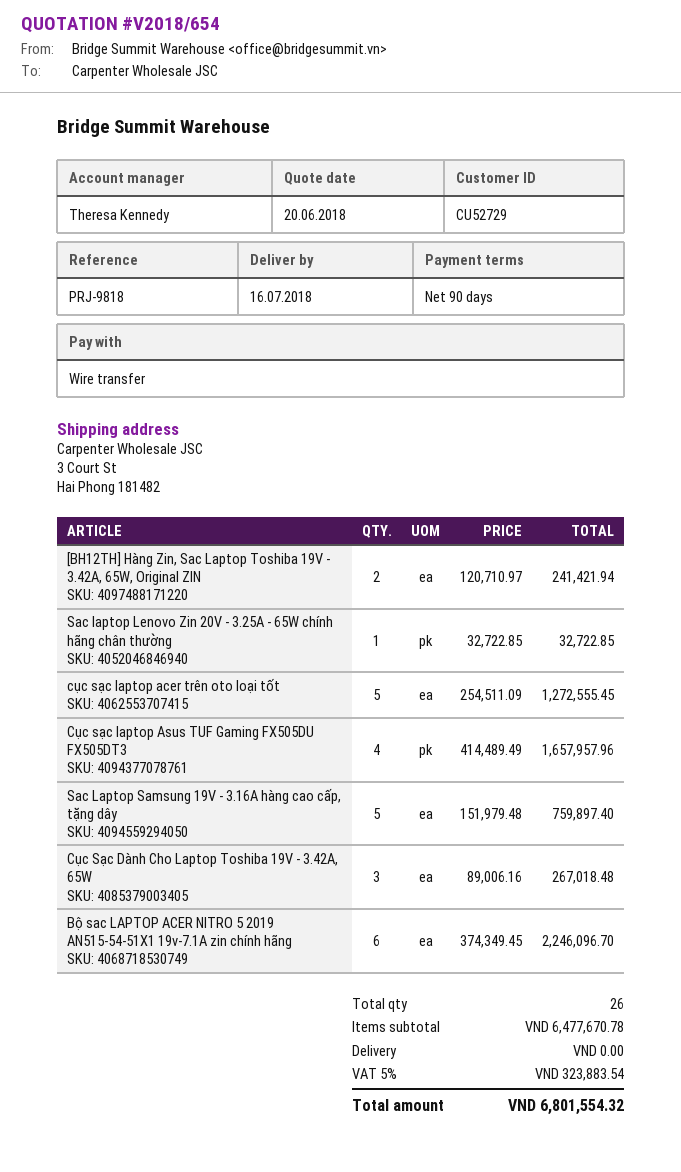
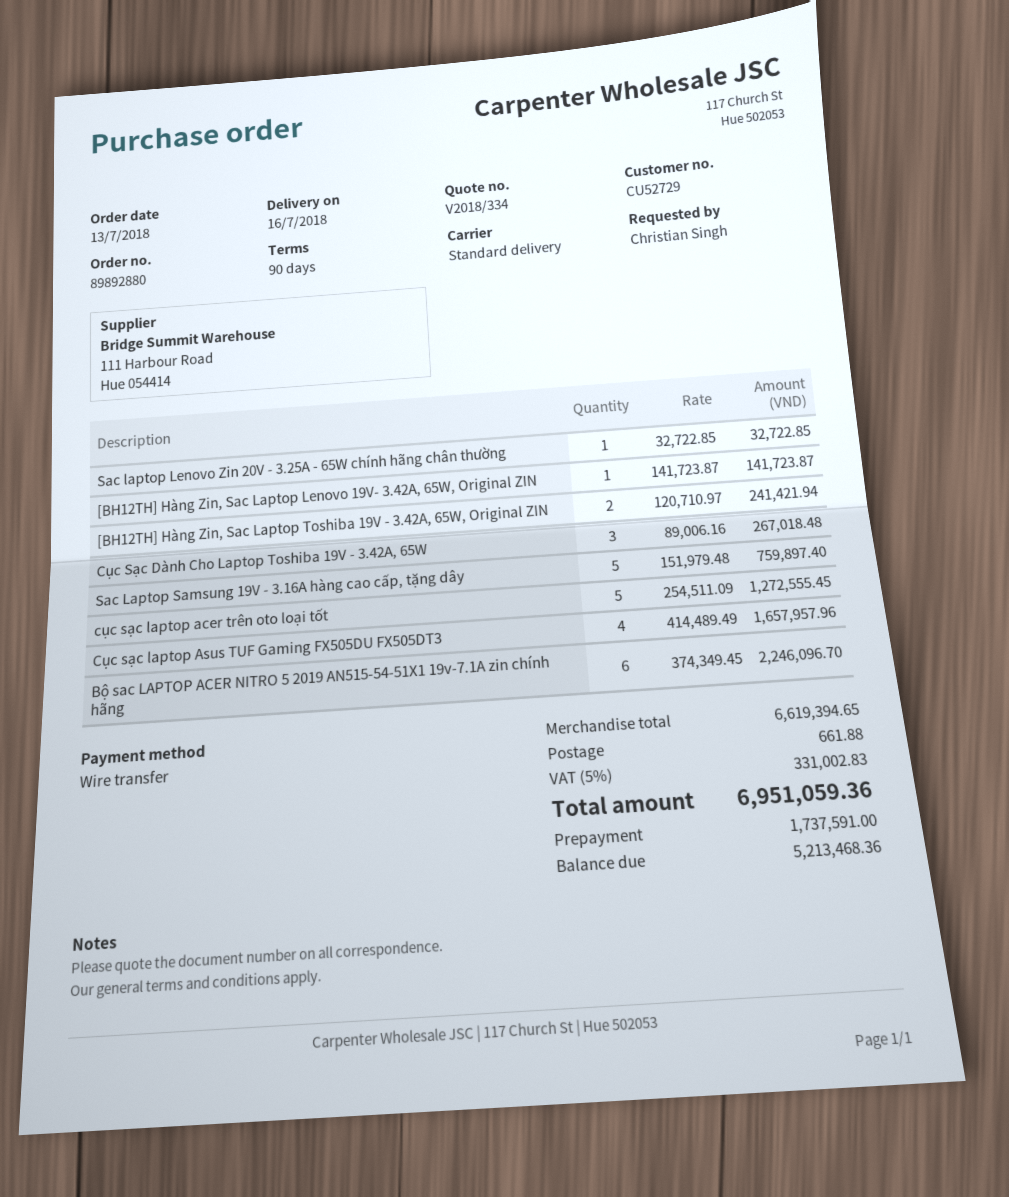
quote number: V2018/654 -> V2018/334
[BH12TH] Hàng Zin, Sac Laptop Lenovo 19V- 3.42A, 65W, Original ZIN: none -> 1 x 141723.87 = 141723.87
subtotal: 6477670.78 -> 6619394.65
shipping: 0.00 -> 661.88
tax: 5% = 323883.54 -> 5% = 331002.83
total: 6801554.32 -> 6951059.36

